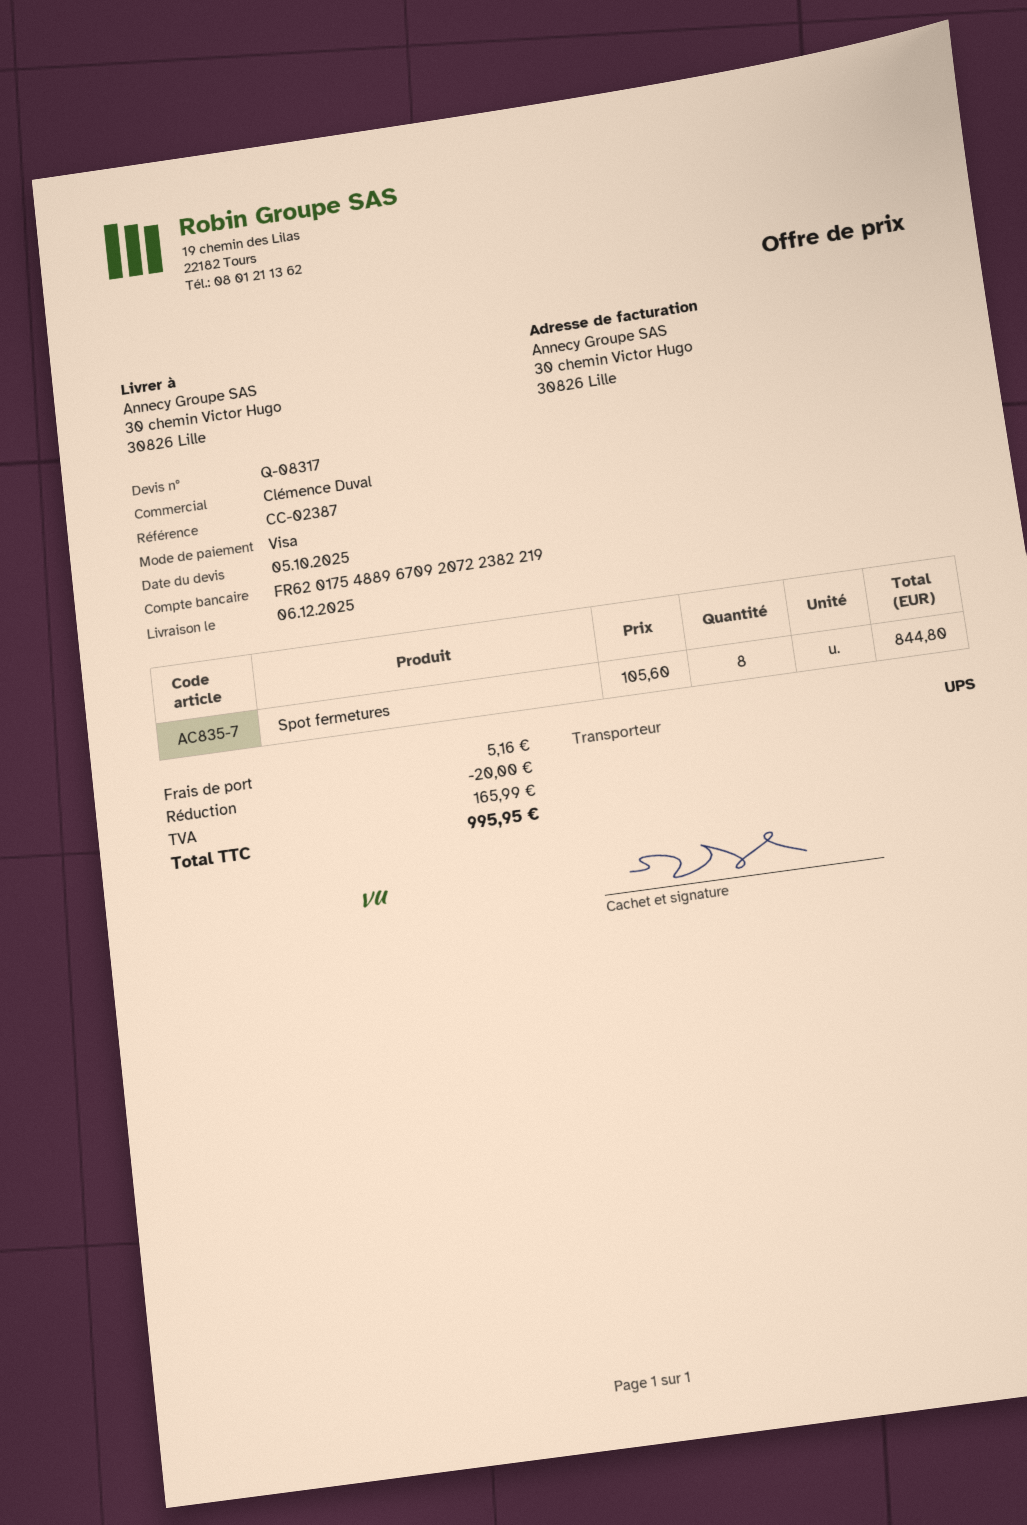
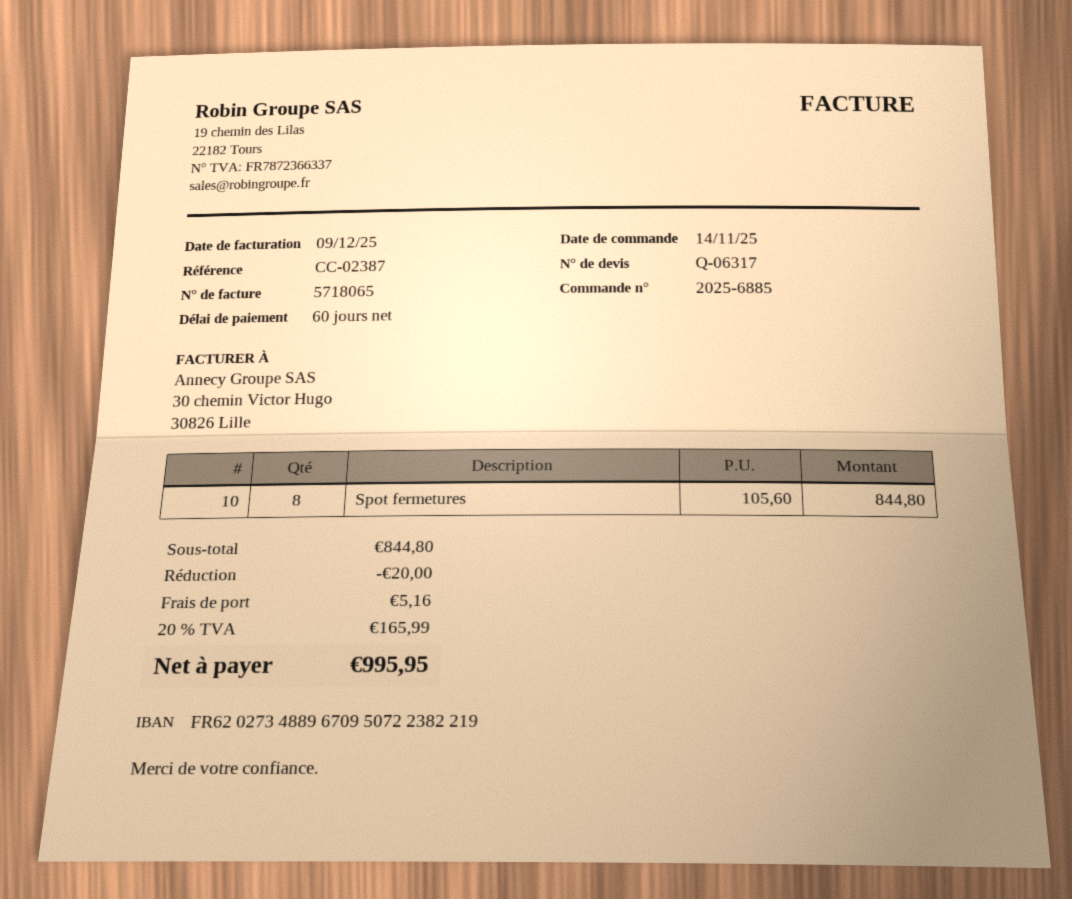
quote number: Q-08317 -> Q-06317
bank account: FR6201754889670920722382219 -> FR6202734889670950722382219

